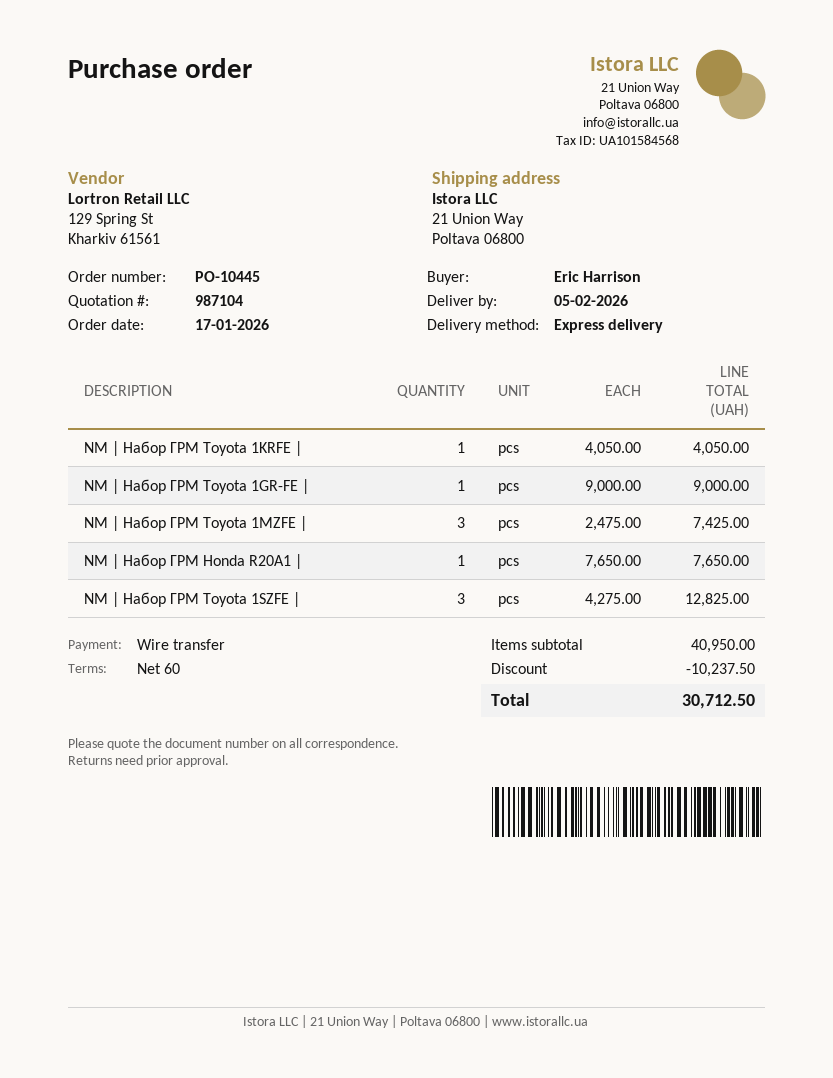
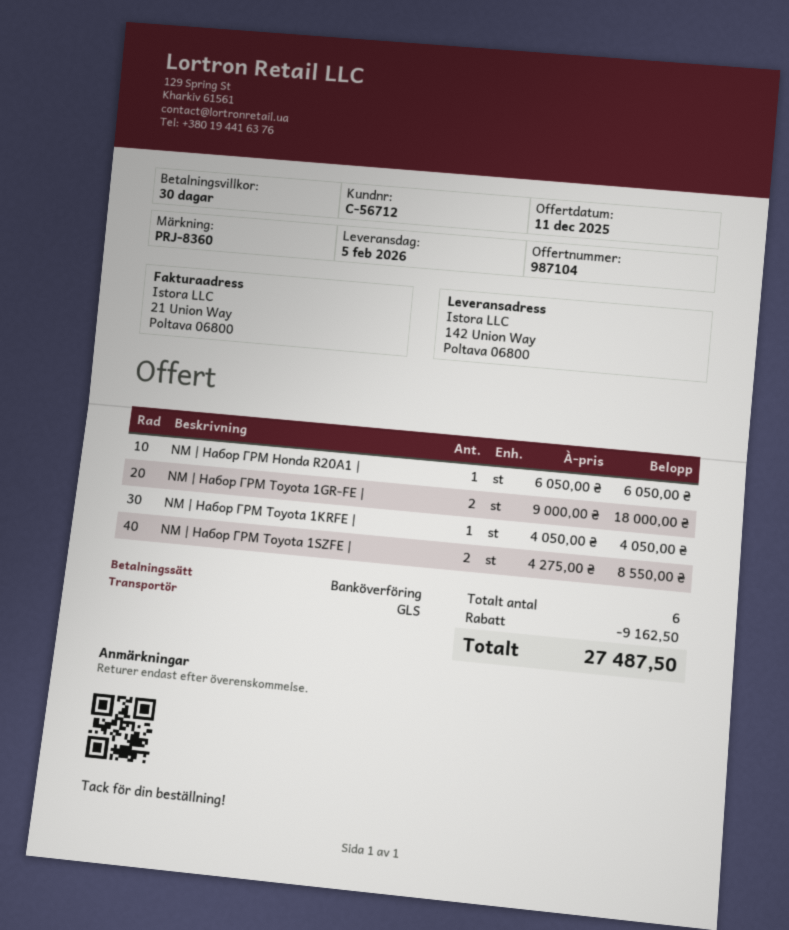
payment terms: 60 days -> 30 days
shipping method: express -> GLS
ship to: 21 Union Way, Poltava 06800 -> 142 Union Way, Poltava 06800
NM | Набор ГРМ Toyota 1GR-FE |: 1 x 9000.00 = 9000.00 -> 2 x 9000.00 = 18000.00
NM | Набор ГРМ Toyota 1MZFE |: 3 x 2475.00 = 7425.00 -> none
NM | Набор ГРМ Honda R20A1 |: 1 x 7650.00 = 7650.00 -> 1 x 6050.00 = 6050.00
NM | Набор ГРМ Toyota 1SZFE |: 3 x 4275.00 = 12825.00 -> 2 x 4275.00 = 8550.00
discount: 10237.50 -> 9162.50
total: 30712.50 -> 27487.50

